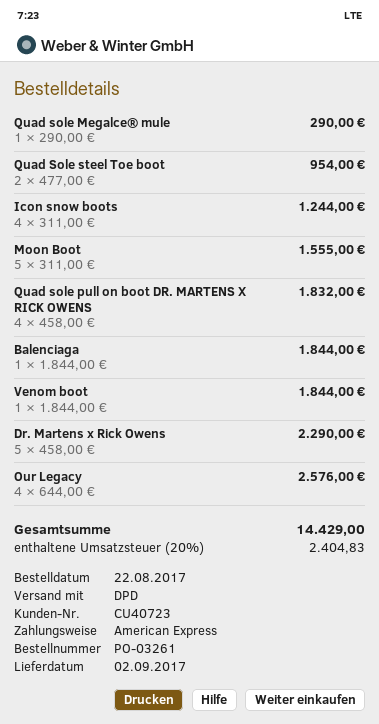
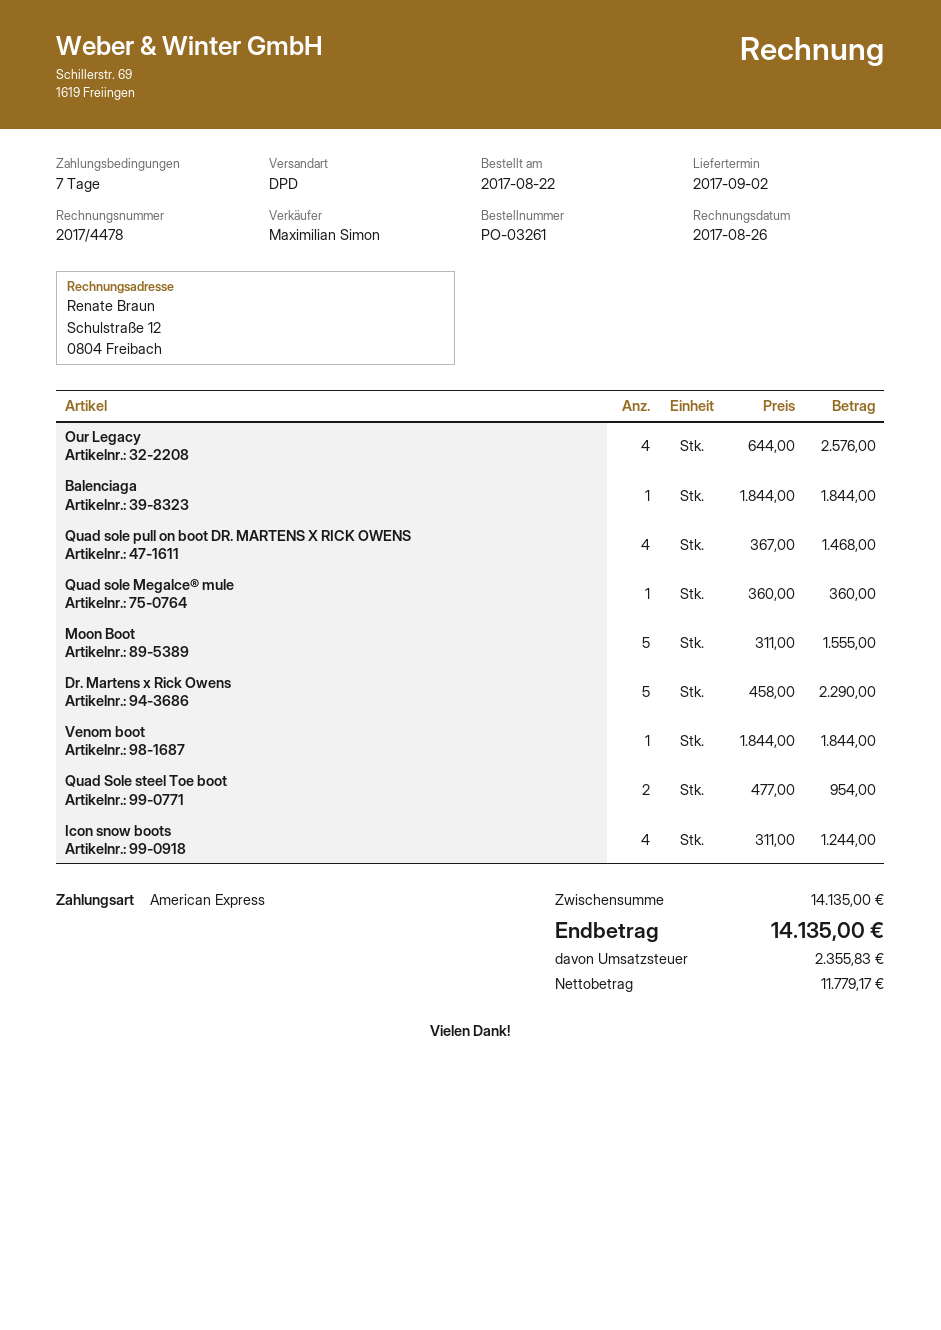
Quad sole Megalce® mule: 1 x 290.00 = 290.00 -> 1 x 360.00 = 360.00
Quad sole pull on boot DR. MARTENS X RICK OWENS: 4 x 458.00 = 1832.00 -> 4 x 367.00 = 1468.00
tax: 2404.83 -> 2355.83
total: 14429.00 -> 14135.00

